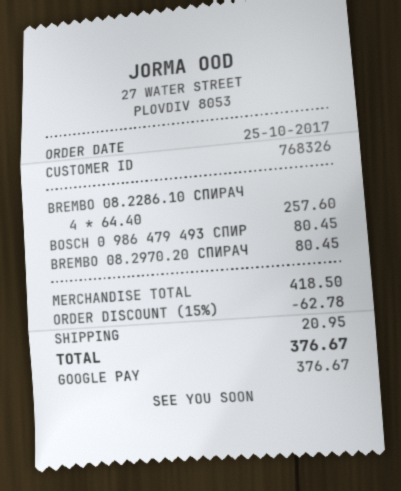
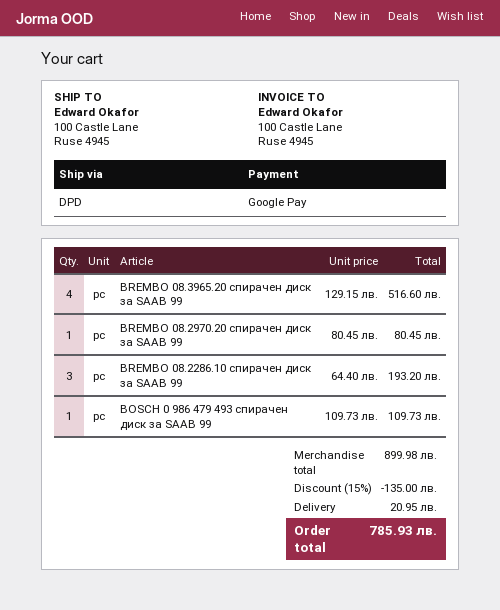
BREMBO 08.2286.10 СПИРАЧ: 4 x 64.40 = 257.60 -> 3 x 64.40 = 193.20
BOSCH 0 986 479 493 СПИР: 1 x 80.45 = 80.45 -> 1 x 109.73 = 109.73
BREMBO 08.3965.20 спирачен диск за SAAB 99: none -> 4 x 129.15 = 516.60
subtotal: 418.50 -> 899.98
discount: 15% = 62.78 -> 15% = 135.00
total: 376.67 -> 785.93

